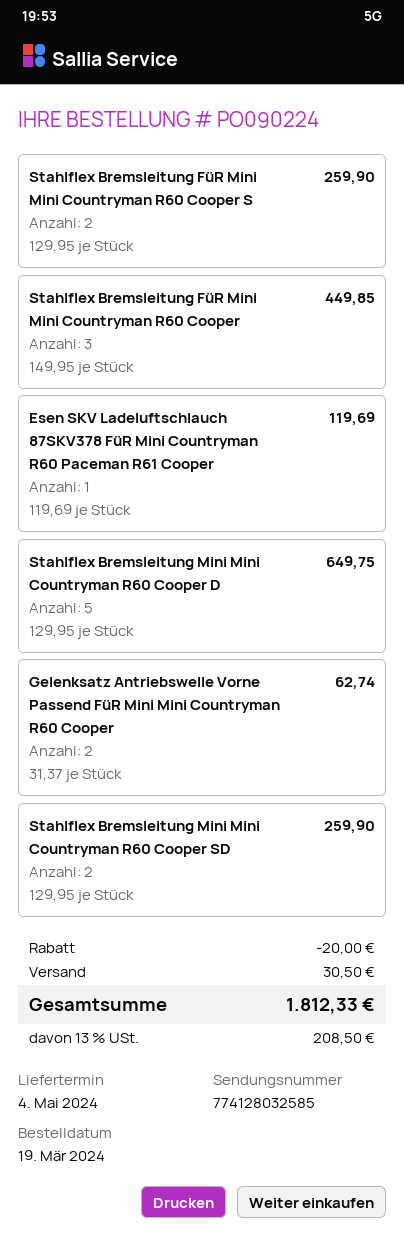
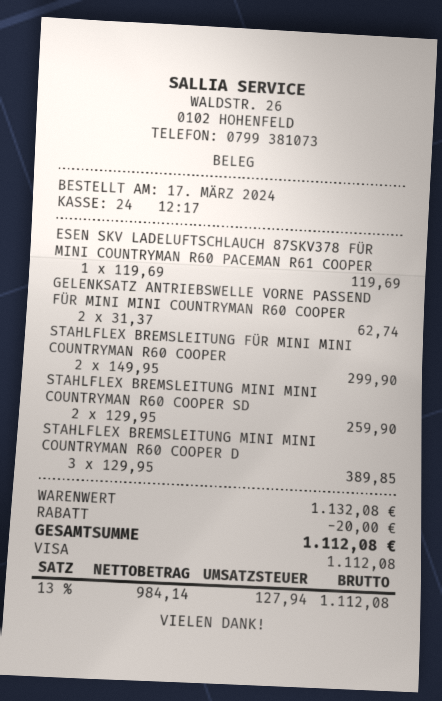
order date: 2024-03-19 -> 2024-03-17
Stahlflex Bremsleitung FüR Mini Mini Countryman R60 Cooper S: 2 x 129.95 = 259.90 -> none
Stahlflex Bremsleitung FüR Mini Mini Countryman R60 Cooper: 3 x 149.95 = 449.85 -> 2 x 149.95 = 299.90
Stahlflex Bremsleitung Mini Mini Countryman R60 Cooper D: 5 x 129.95 = 649.75 -> 3 x 129.95 = 389.85
shipping: 30.50 -> none
tax: 13% = 208.50 -> 13% = 127.94
total: 1812.33 -> 1112.08

